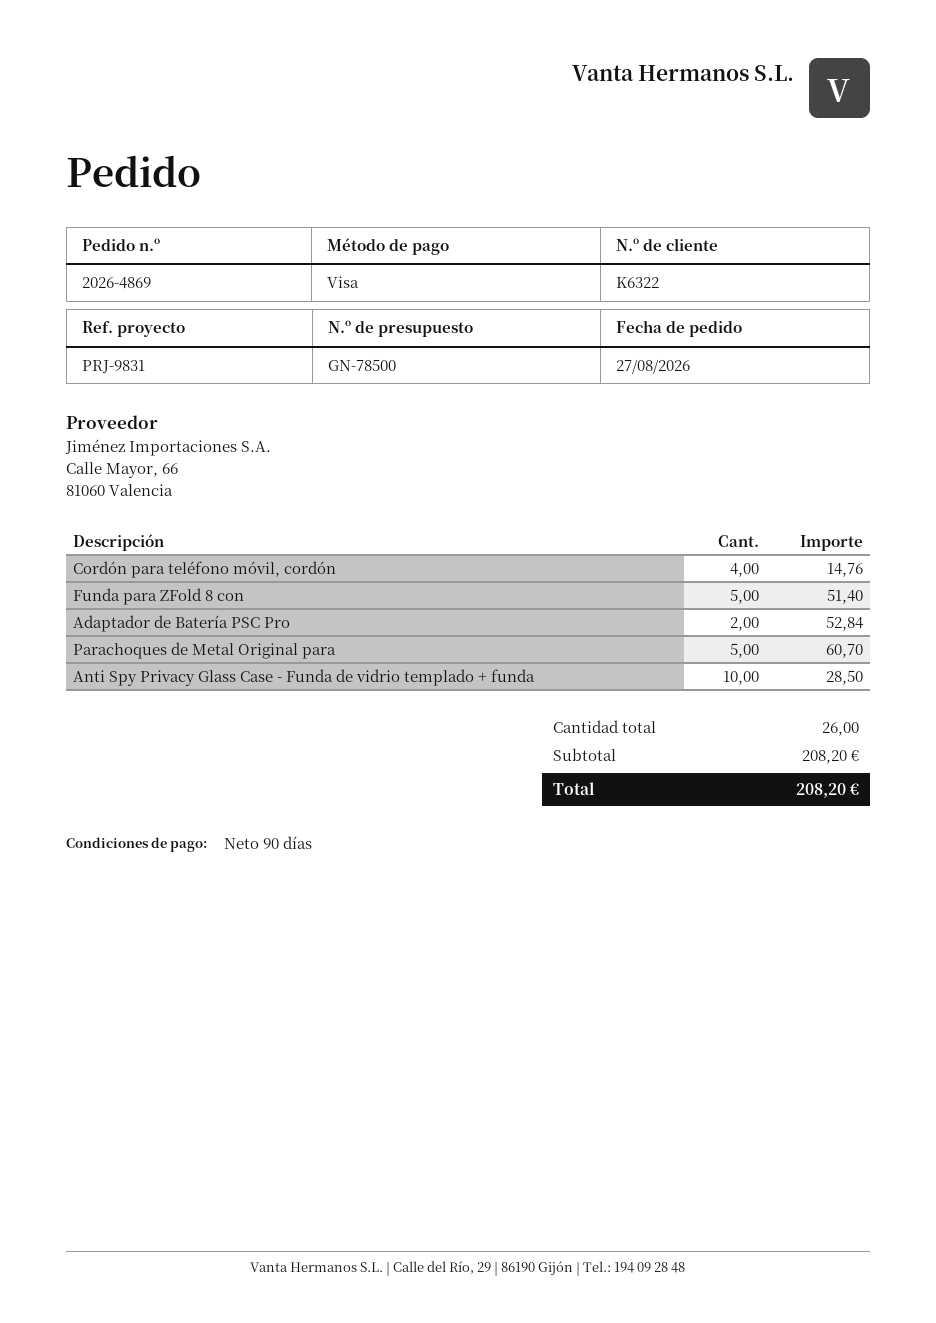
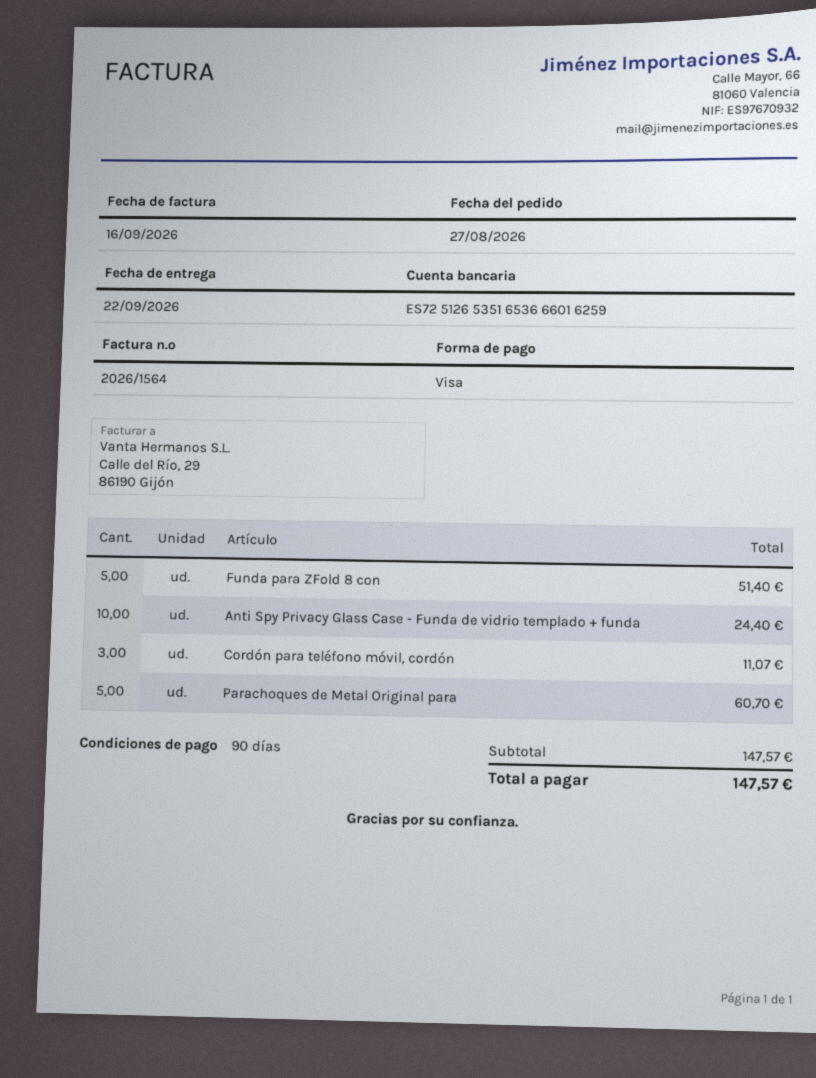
Cordón para teléfono móvil, cordón: 4 for 14.76 -> 3 for 11.07
Adaptador de Batería PSC Pro: 2 for 52.84 -> none
Anti Spy Privacy Glass Case - Funda de vidrio templado + funda: 10 for 28.50 -> 10 for 24.40
subtotal: 208.20 -> 147.57
total: 208.20 -> 147.57

